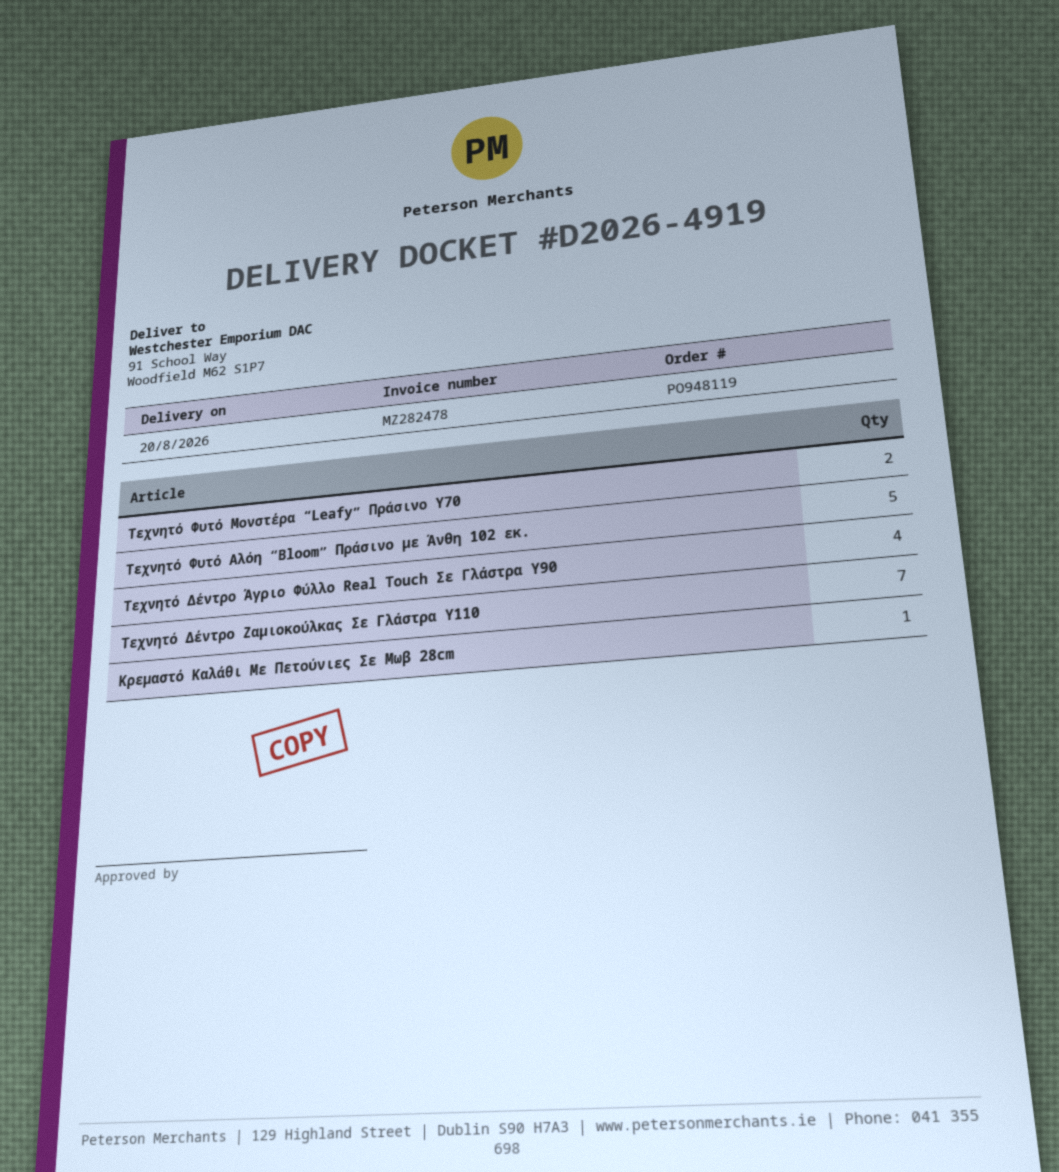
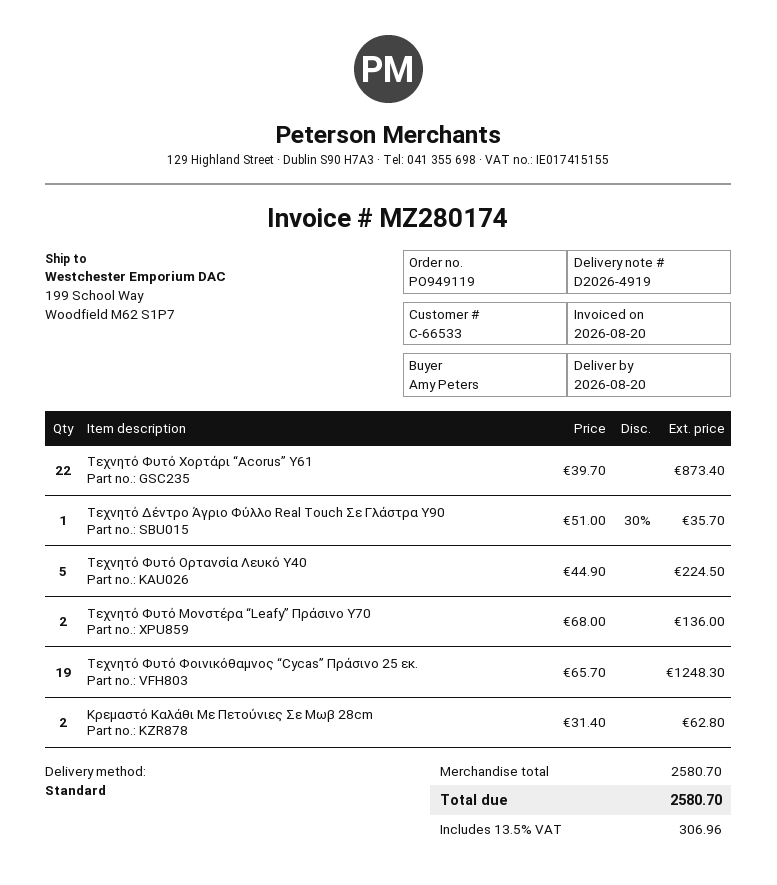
order number: PO948119 -> PO949119
invoice number: MZ282478 -> MZ280174
ship to: 91 School Way, Woodfield M62 S1P7 -> 199 School Way, Woodfield M62 S1P7
Τεχνητό Φυτό Αλόη “Bloom” Πράσινο με Άνθη 102 εκ.: 5 -> none
Τεχνητό Δέντρο Άγριο Φύλλο Real Touch Σε Γλάστρα Y90: 4 -> 1
Τεχνητό Δέντρο Ζαμιοκούλκας Σε Γλάστρα Y110: 7 -> none
Κρεμαστό Καλάθι Με Πετούνιες Σε Μωβ 28cm: 1 -> 2
Τεχνητό Φυτό Χορτάρι “Acorus” Υ61: none -> 22
Τεχνητό Φυτό Ορτανσία Λευκό Υ40: none -> 5
Τεχνητό Φυτό Φοινικόθαμνος “Cycas” Πράσινο 25 εκ.: none -> 19

